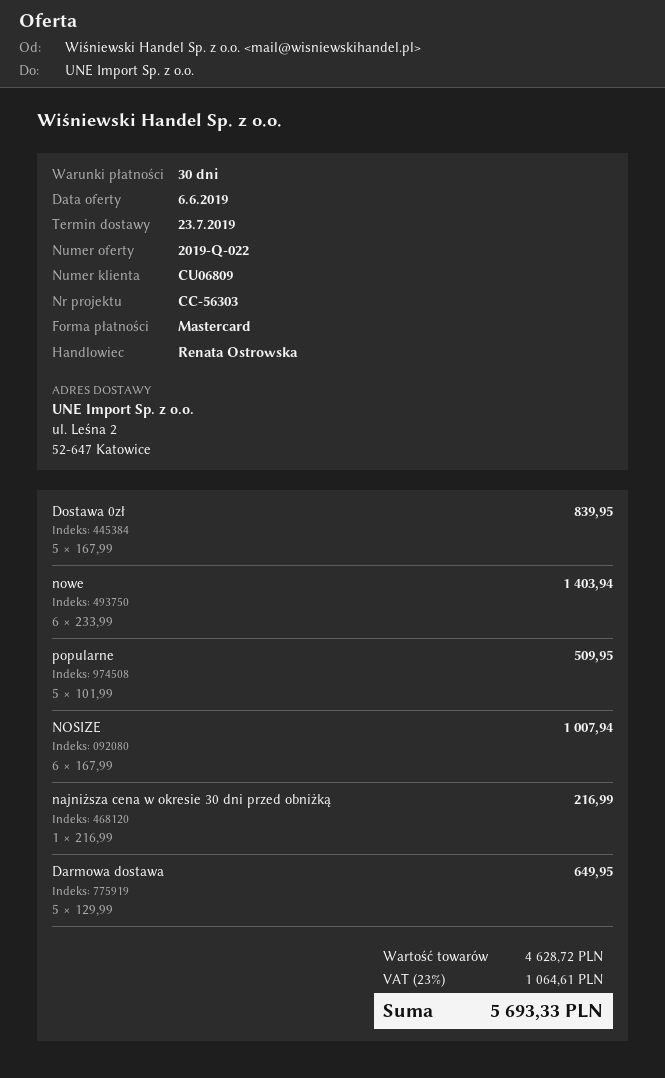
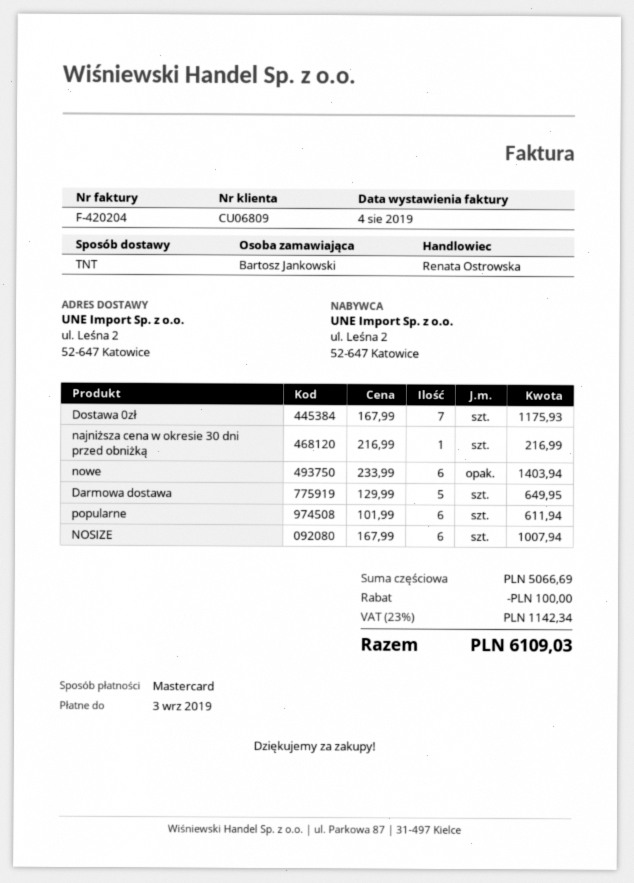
Dostawa 0zł: 5 x 167.99 = 839.95 -> 7 x 167.99 = 1175.93
popularne: 5 x 101.99 = 509.95 -> 6 x 101.99 = 611.94
subtotal: 4628.72 -> 5066.69
discount: none -> 100.00
tax: 23% = 1064.61 -> 23% = 1142.34
total: 5693.33 -> 6109.03

